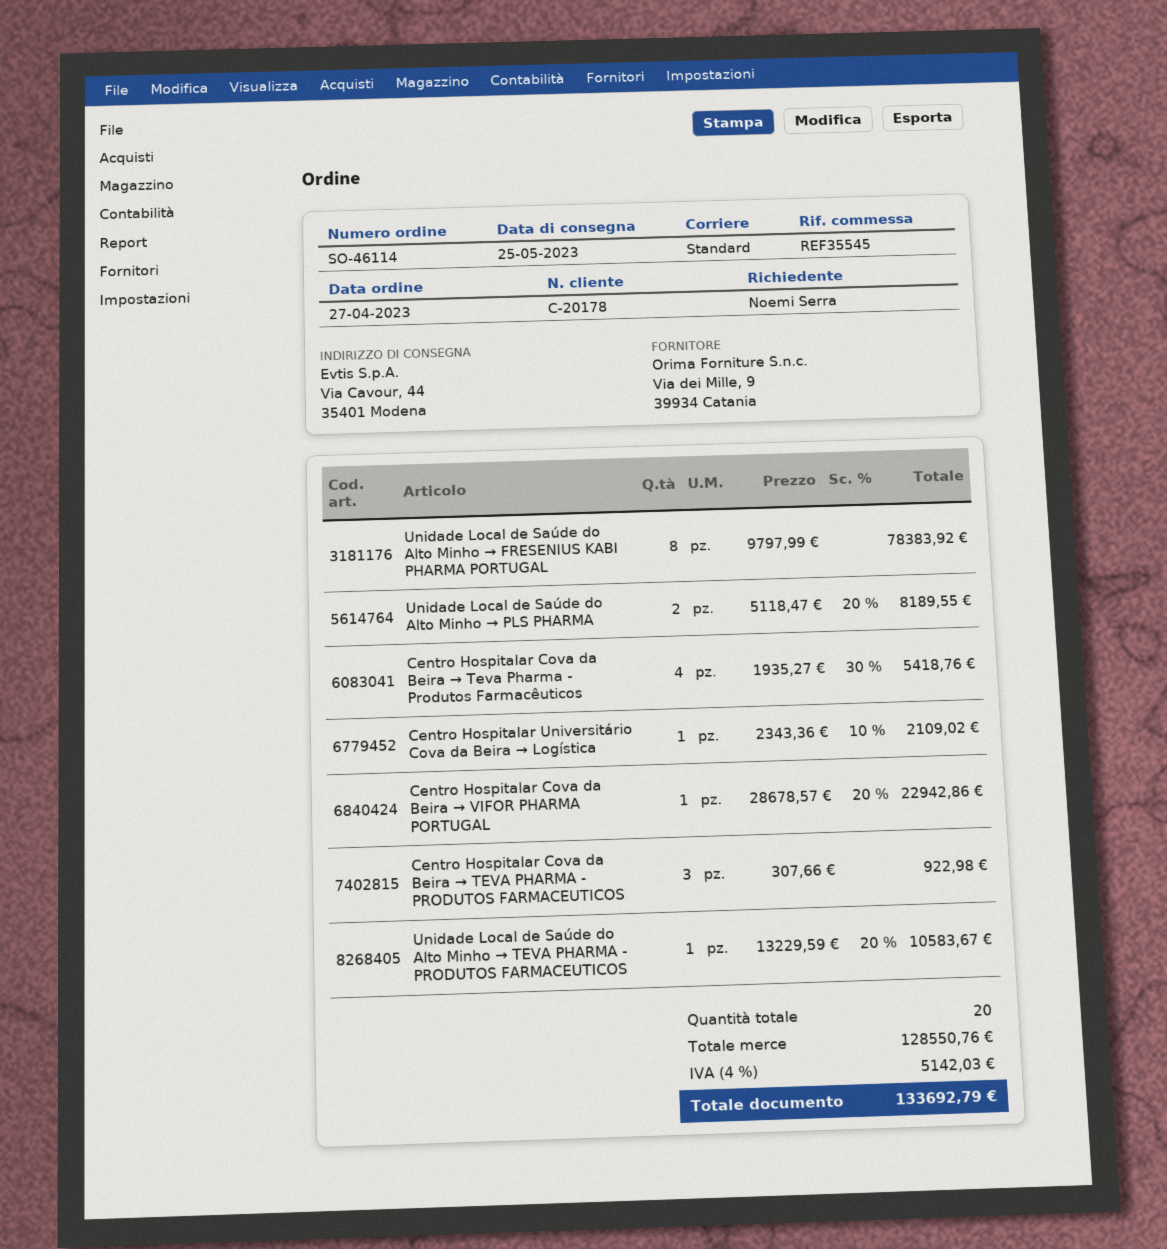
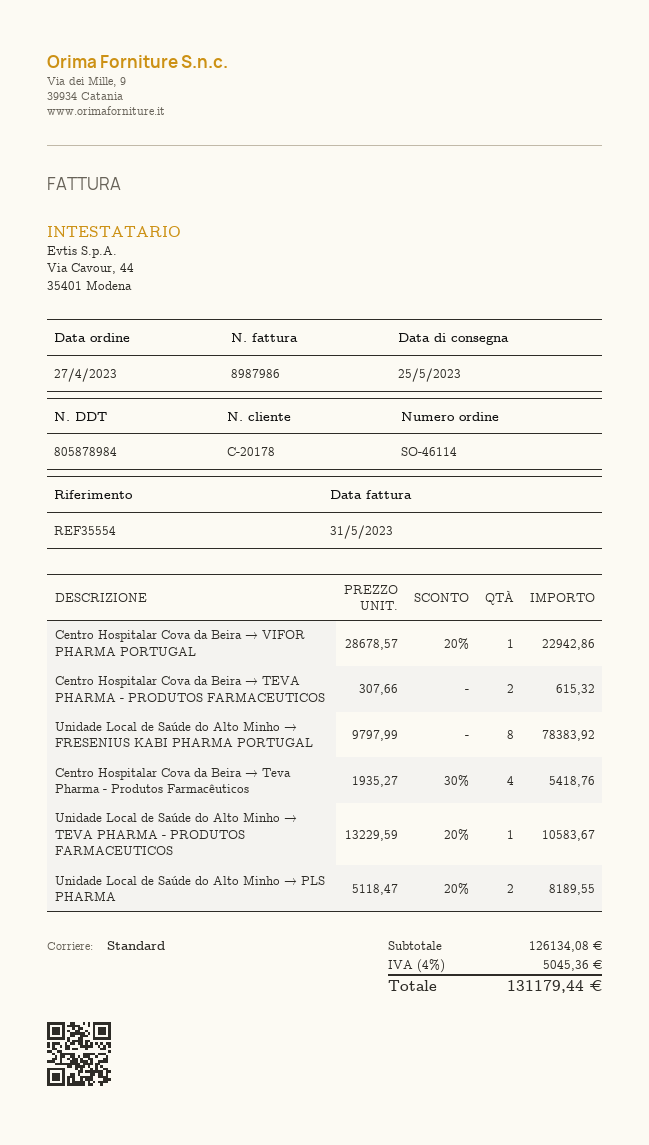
reference: REF35545 -> REF35554
Centro Hospitalar Universitário Cova da Beira → Logística: 1 x 2343.36 - 10% = 2109.02 -> none
Centro Hospitalar Cova da Beira → TEVA PHARMA - PRODUTOS FARMACEUTICOS: 3 x 307.66 = 922.98 -> 2 x 307.66 = 615.32
subtotal: 128550.76 -> 126134.08
tax: 4% = 5142.03 -> 4% = 5045.36
total: 133692.79 -> 131179.44

